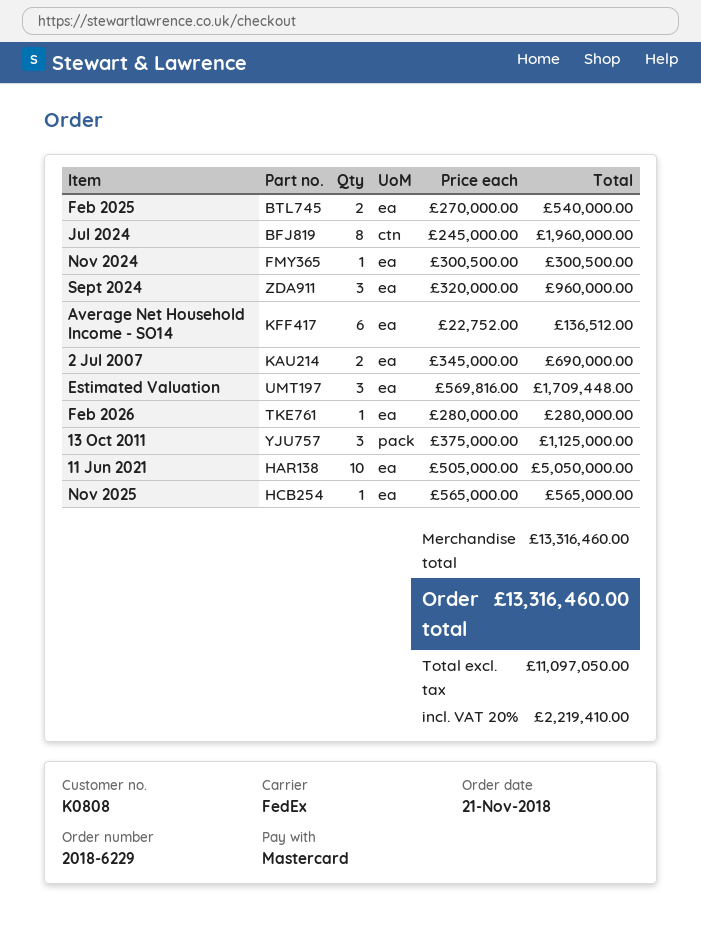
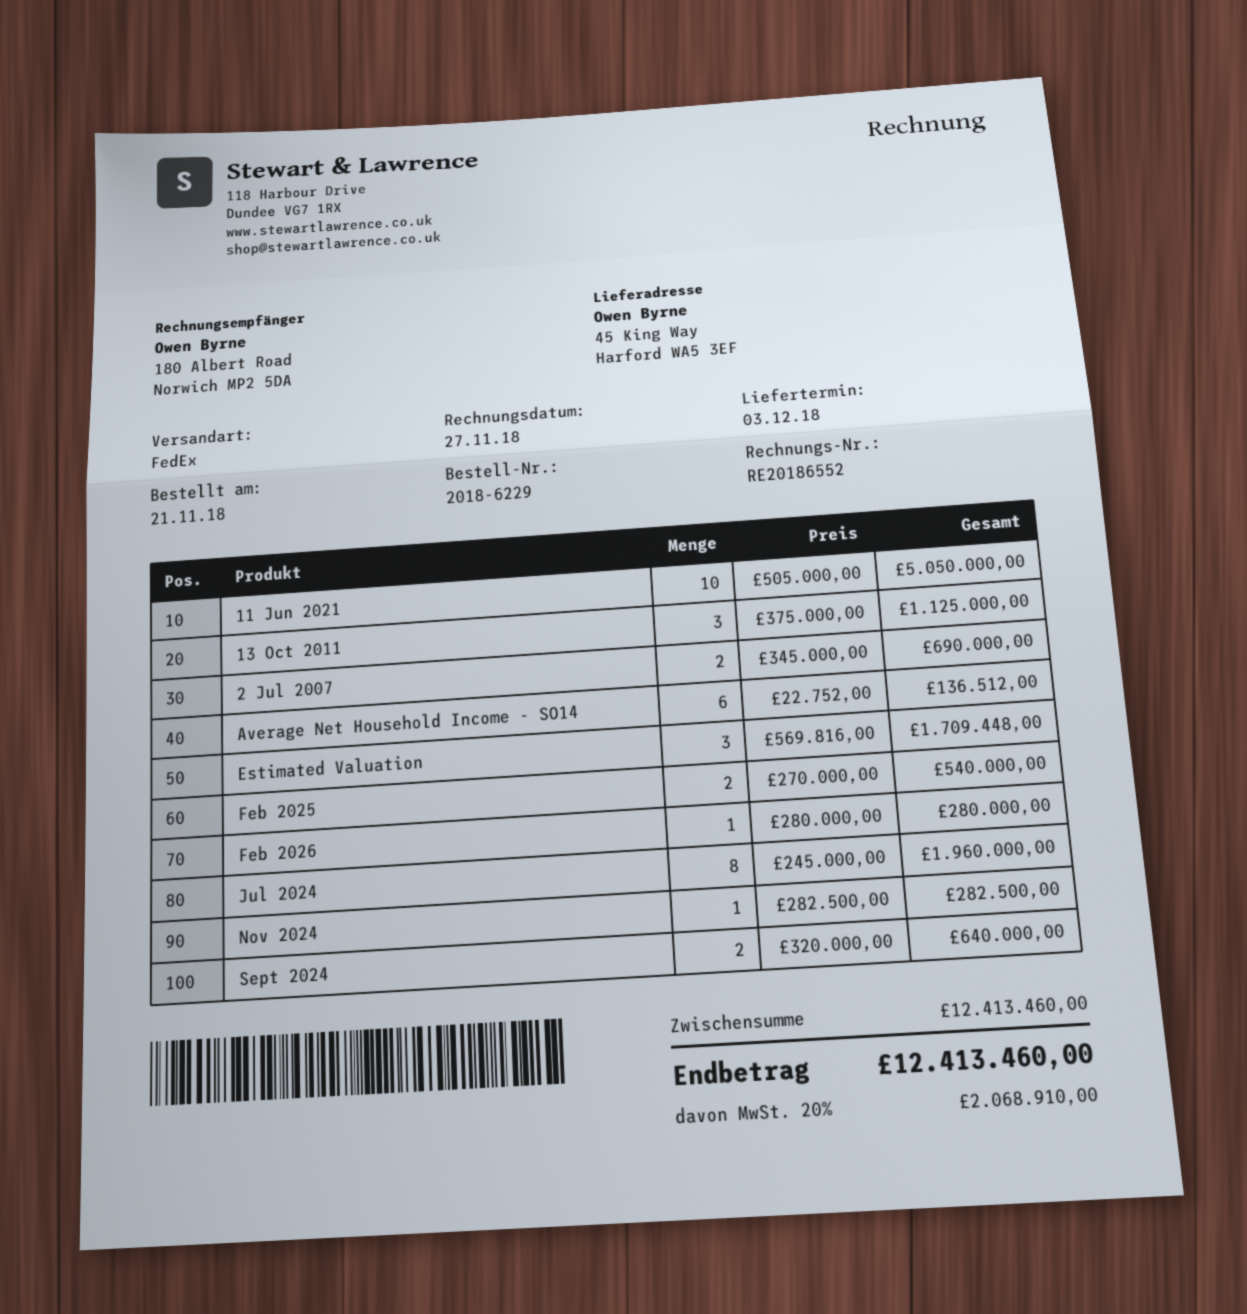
Nov 2024: 1 x 300500.00 = 300500.00 -> 1 x 282500.00 = 282500.00
Sept 2024: 3 x 320000.00 = 960000.00 -> 2 x 320000.00 = 640000.00
Nov 2025: 1 x 565000.00 = 565000.00 -> none
subtotal: 13316460.00 -> 12413460.00
tax: 20% = 2219410.00 -> 20% = 2068910.00
total: 13316460.00 -> 12413460.00

